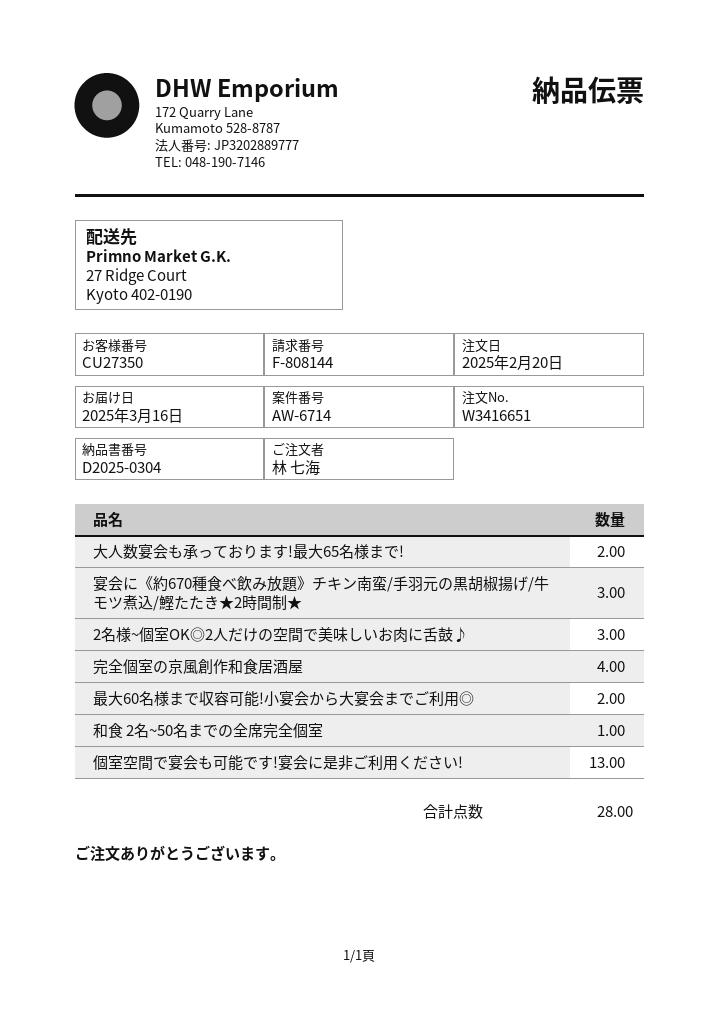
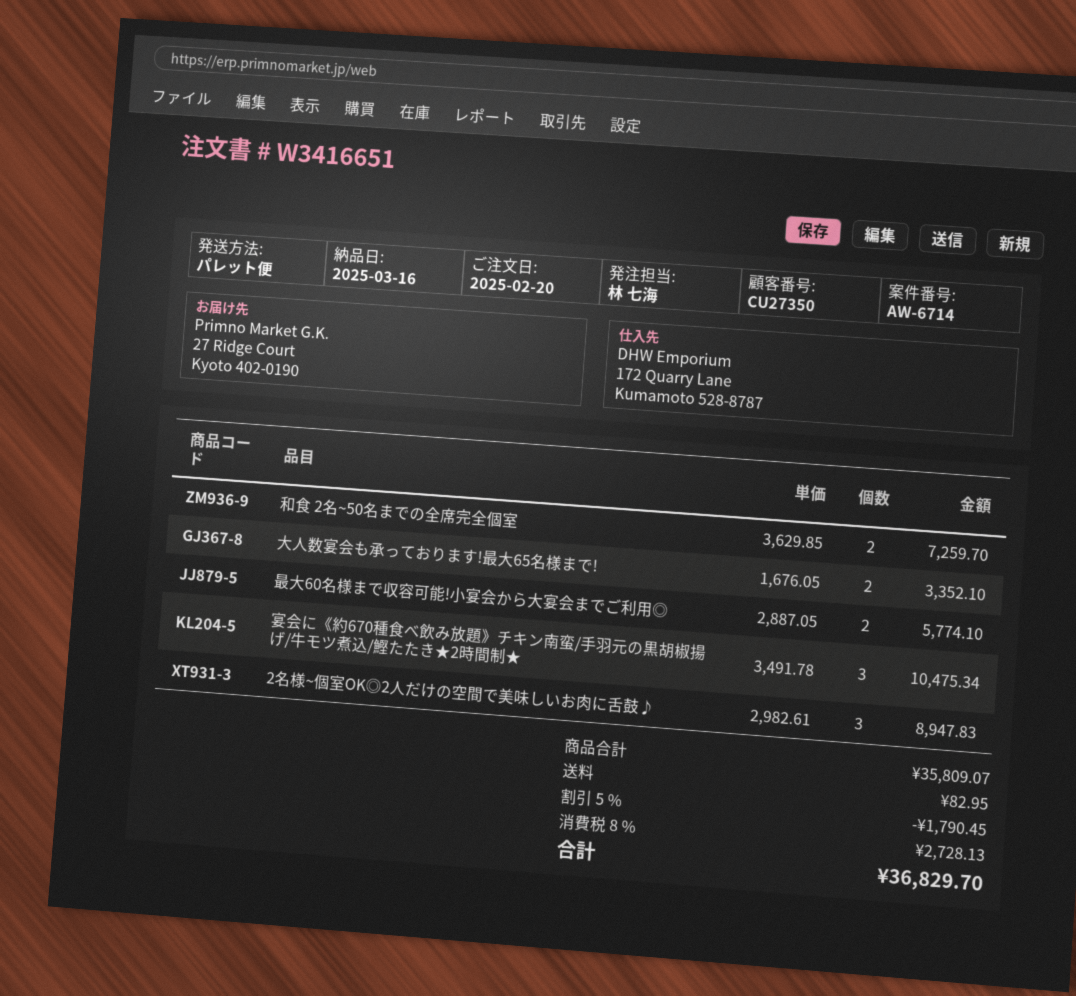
完全個室の京風創作和食居酒屋: 4 -> none
和食 2名~50名までの全席完全個室: 1 -> 2
個室空間で宴会も可能です!宴会に是非ご利用ください!: 13 -> none

